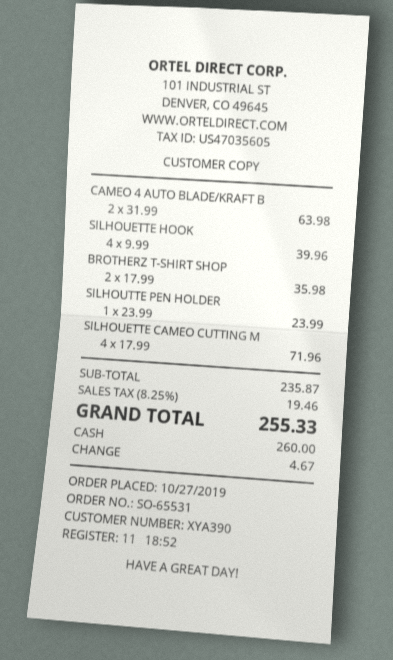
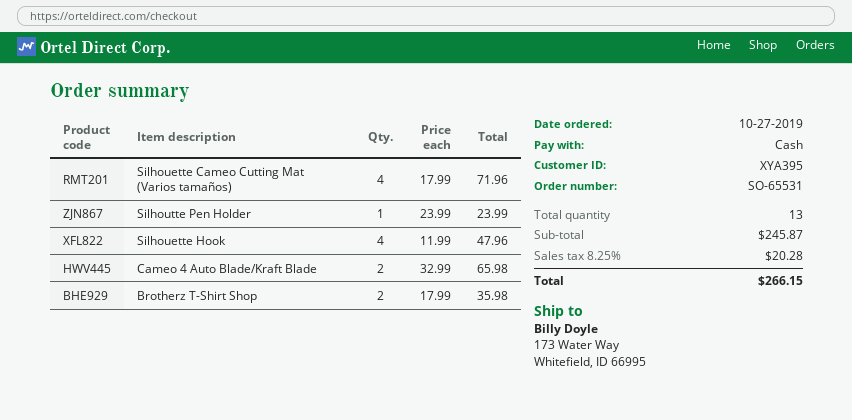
customer number: XYA390 -> XYA395
CAMEO 4 AUTO BLADE/KRAFT B: 2 x 31.99 = 63.98 -> 2 x 32.99 = 65.98
SILHOUETTE HOOK: 4 x 9.99 = 39.96 -> 4 x 11.99 = 47.96
subtotal: 235.87 -> 245.87
tax: 8.25% = 19.46 -> 8.25% = 20.28
total: 255.33 -> 266.15

